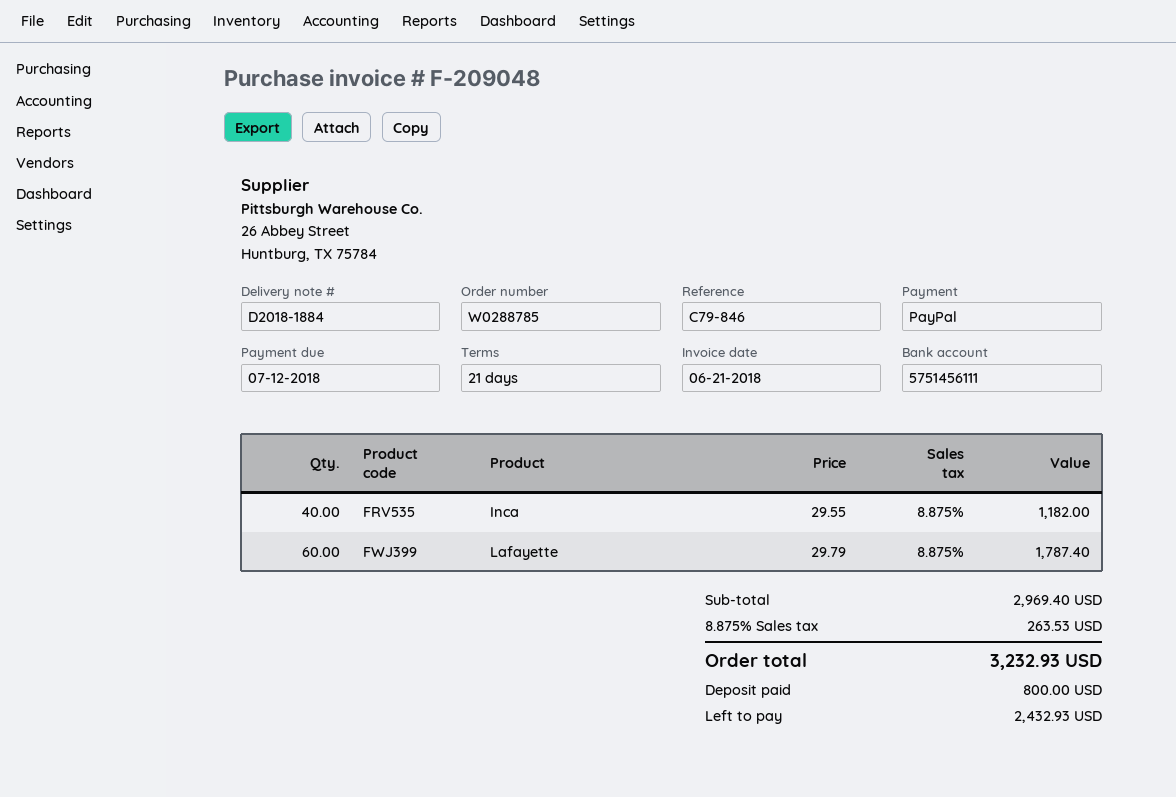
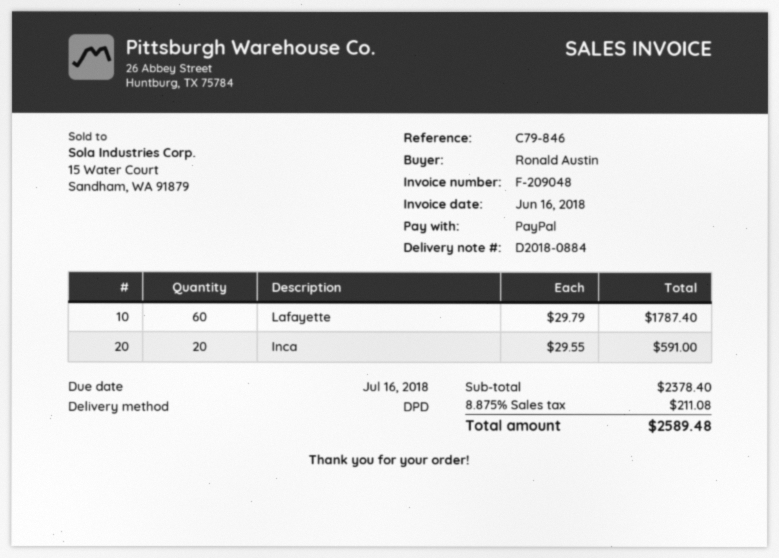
delivery note number: D2018-1884 -> D2018-0884
invoice date: 2018-06-21 -> 2018-06-16
due date: 2018-07-12 -> 2018-07-16
Inca: 40 x 29.55 = 1182.00 -> 20 x 29.55 = 591.00
subtotal: 2969.40 -> 2378.40
tax: 8.875% = 263.53 -> 8.875% = 211.08
total: 3232.93 -> 2589.48

